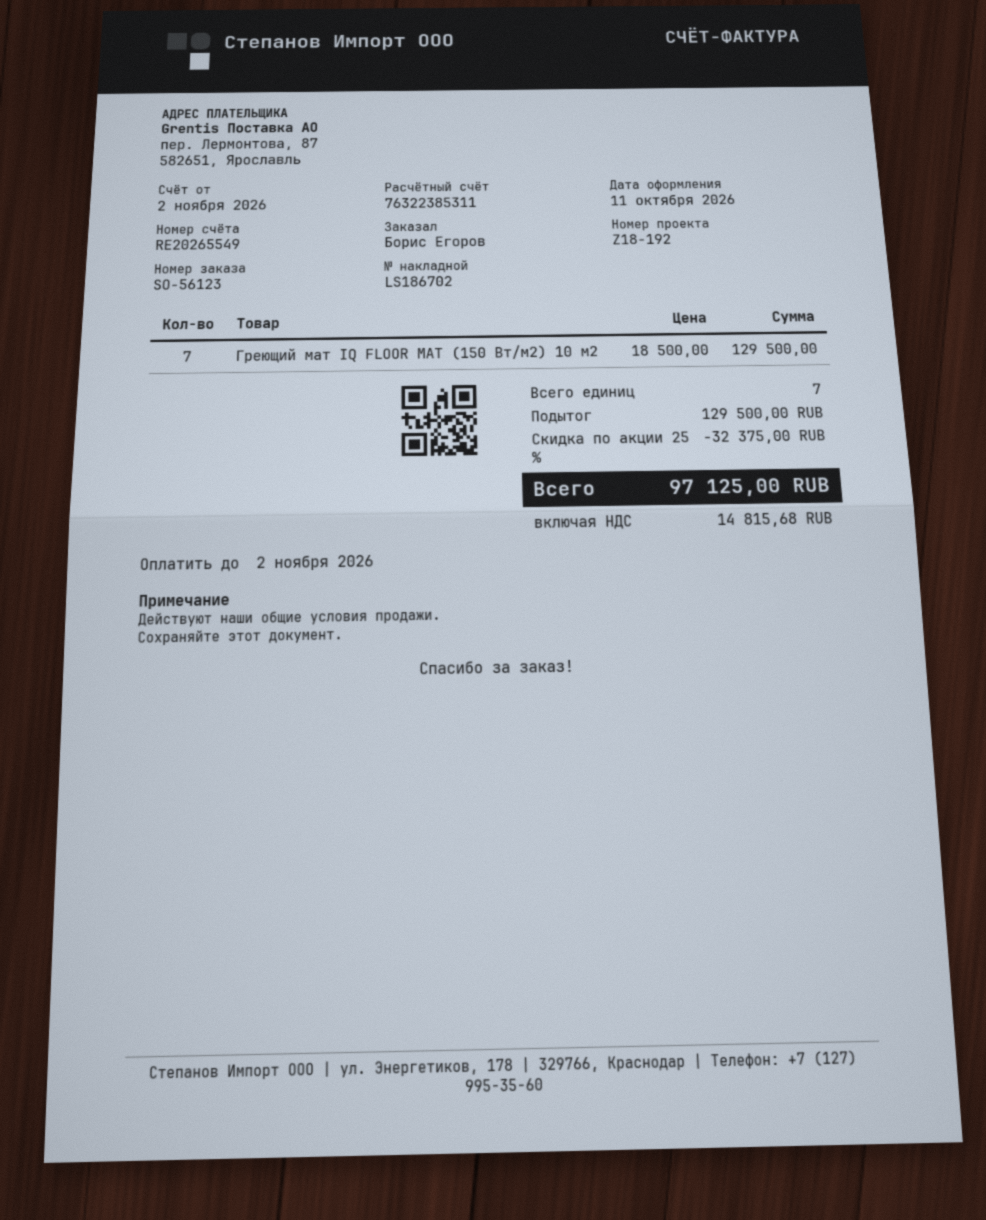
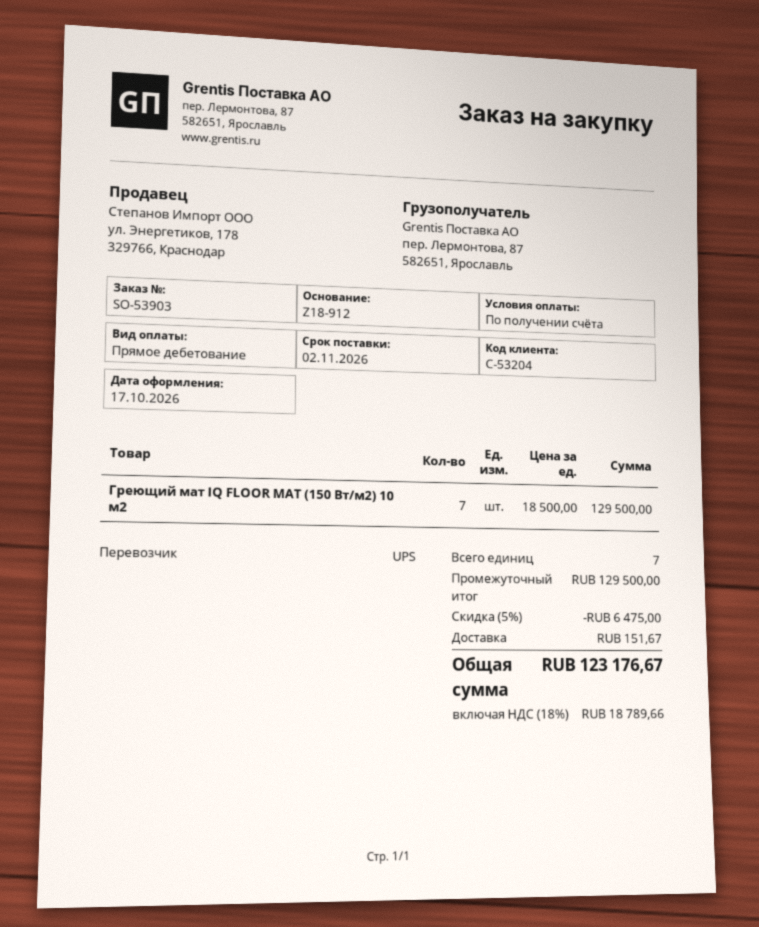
order number: SO-56123 -> SO-53903
order date: 2026-10-11 -> 2026-10-17
reference: Z18-192 -> Z18-912
discount: 25% = 32375.00 -> 5% = 6475.00
shipping: none -> 151.67
tax: 14815.68 -> 18789.66
total: 97125.00 -> 123176.67

